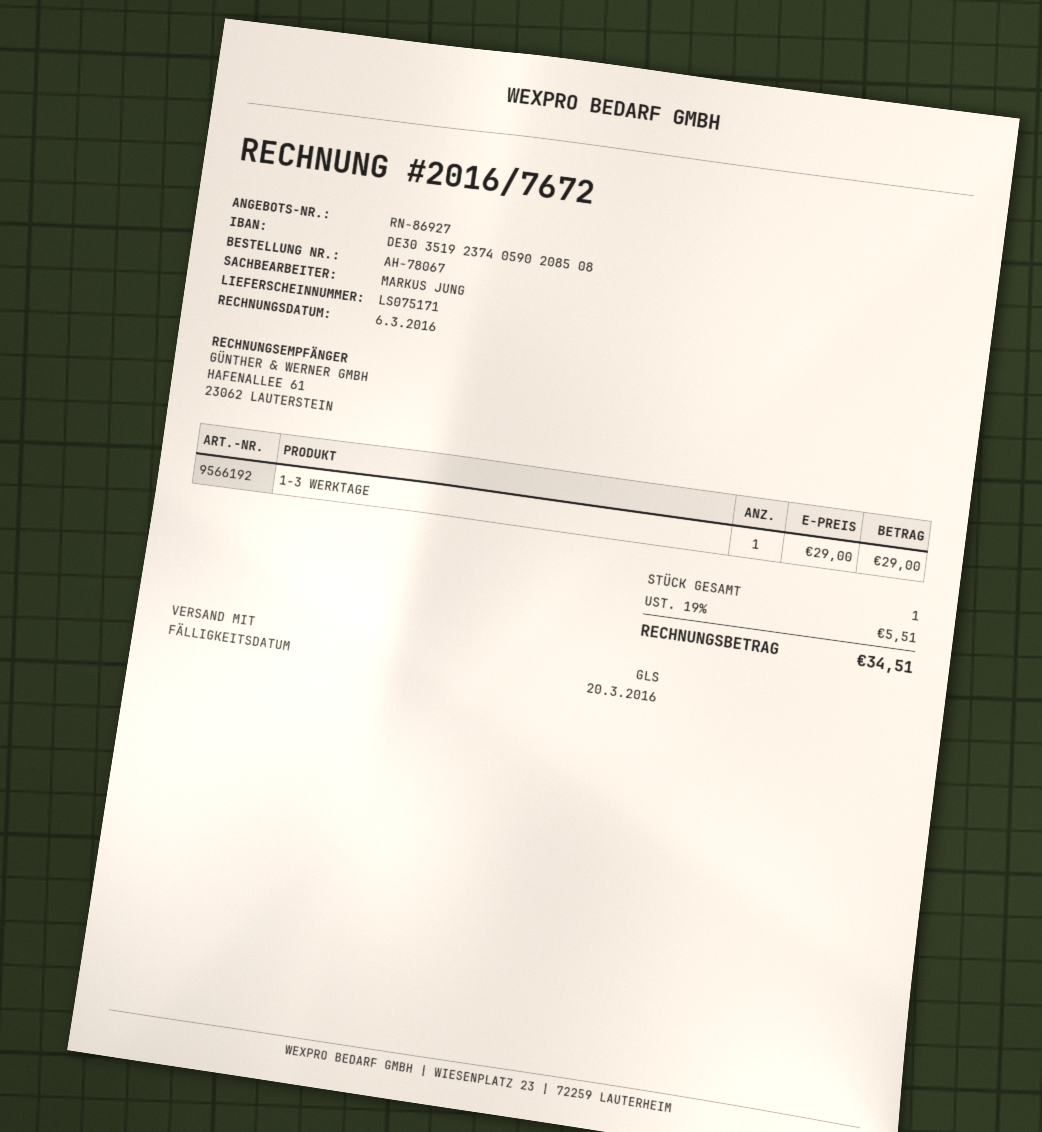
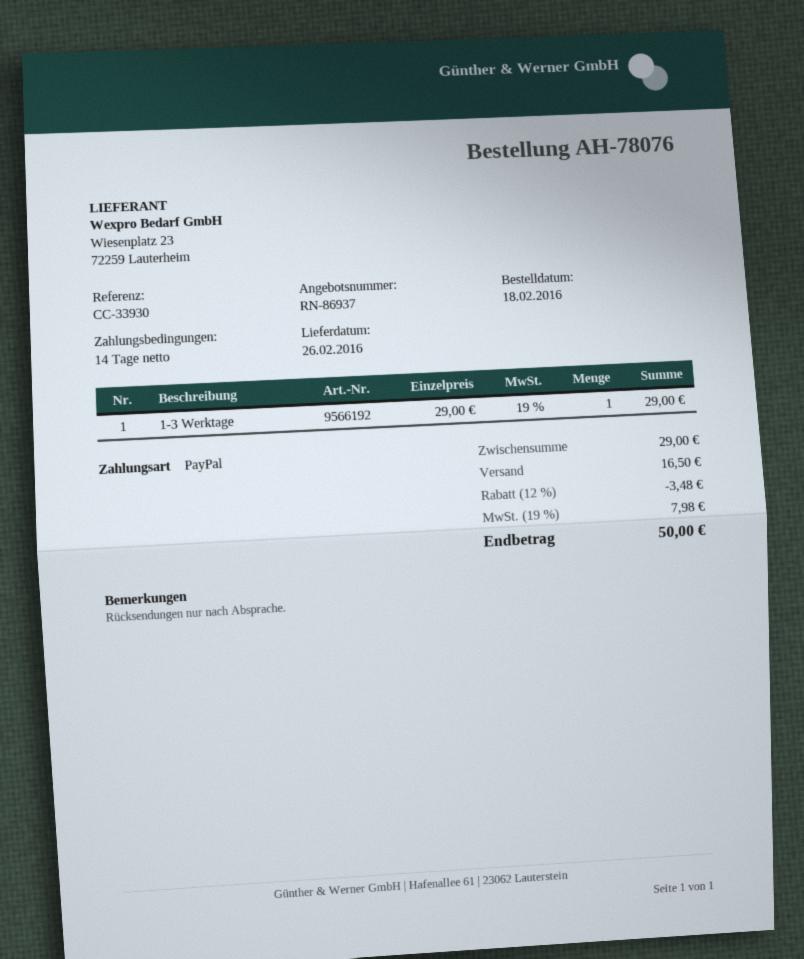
quote number: RN-86927 -> RN-86937
order number: AH-78067 -> AH-78076
discount: none -> 12% = 3.48
shipping: none -> 16.50
tax: 19% = 5.51 -> 19% = 7.98
total: 34.51 -> 50.00

